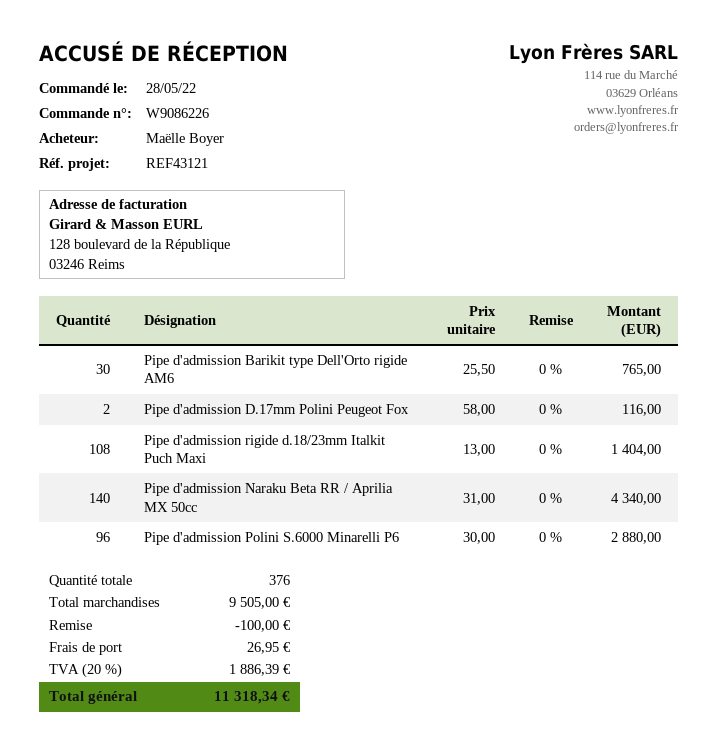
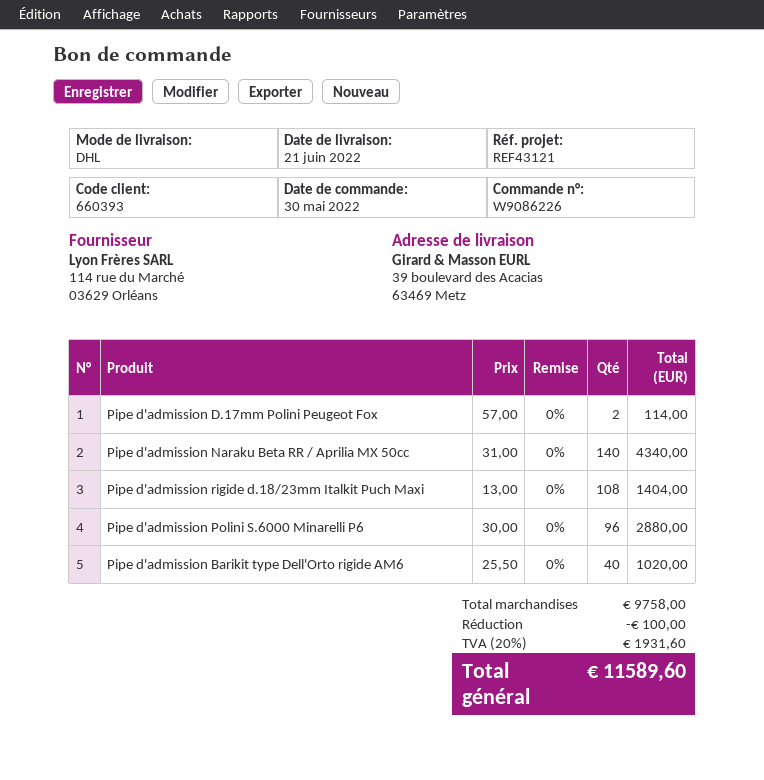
order date: 2022-05-28 -> 2022-05-30
Pipe d'admission Barikit type Dell'Orto rigide AM6: 30 x 25.50 = 765.00 -> 40 x 25.50 = 1020.00
Pipe d'admission D.17mm Polini Peugeot Fox: 2 x 58.00 = 116.00 -> 2 x 57.00 = 114.00
subtotal: 9505.00 -> 9758.00
shipping: 26.95 -> none
tax: 20% = 1886.39 -> 20% = 1931.60
total: 11318.34 -> 11589.60

